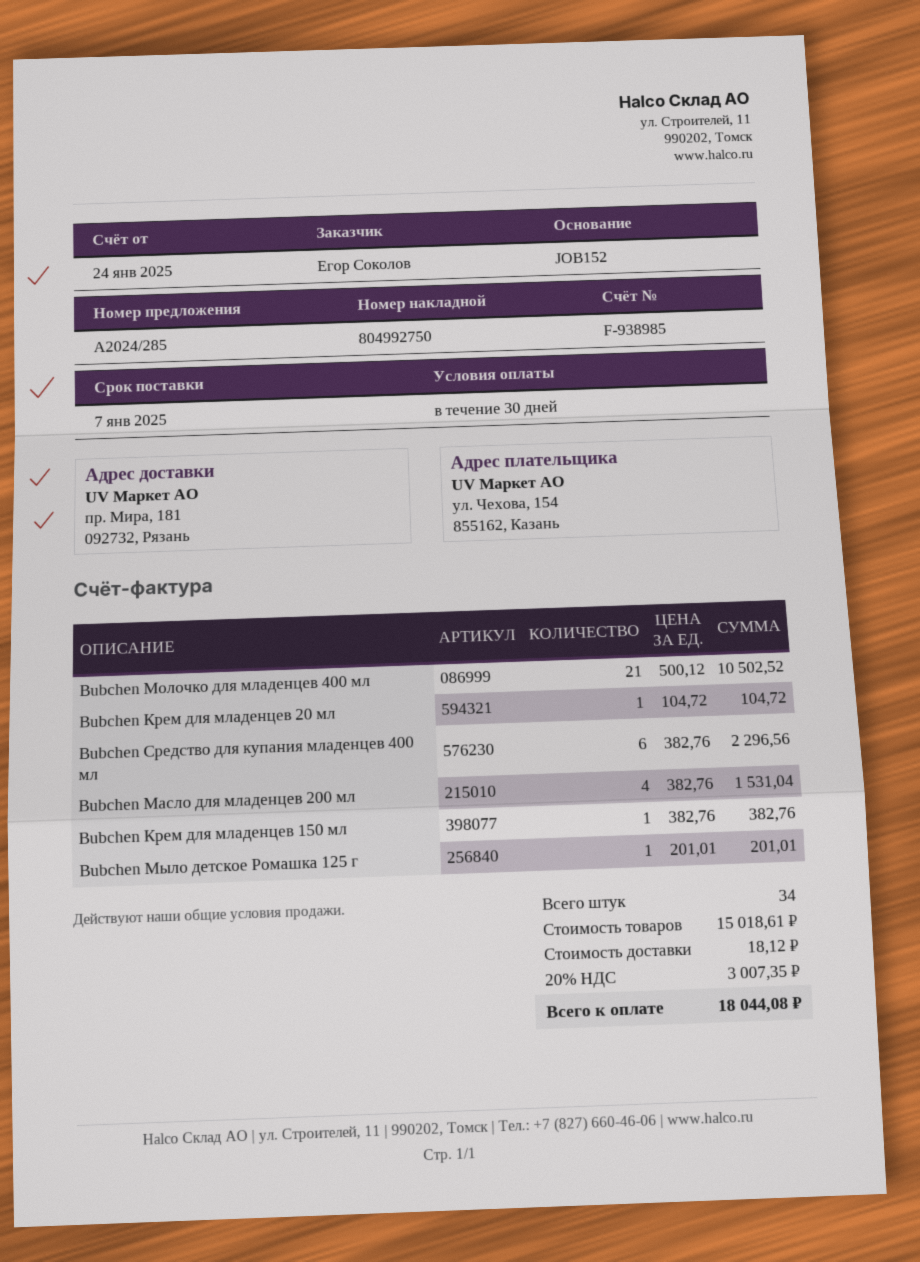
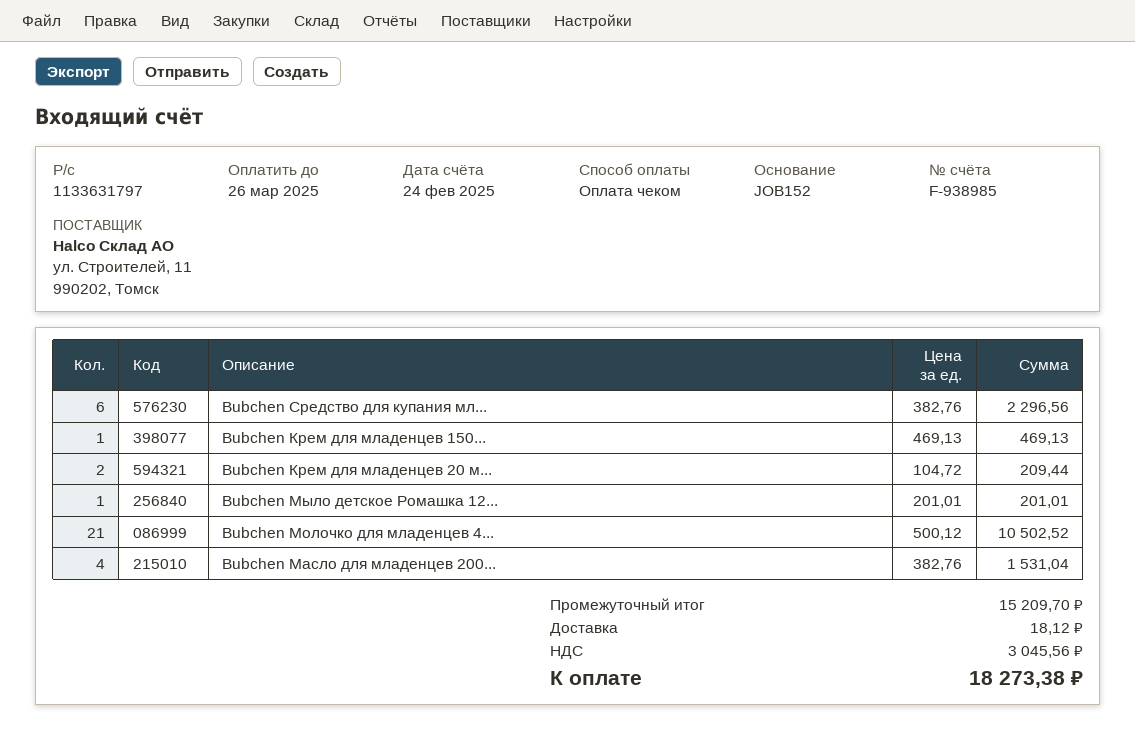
invoice date: 2025-01-24 -> 2025-02-24
Bubchen Крем для младенцев 20 мл: 1 x 104.72 = 104.72 -> 2 x 104.72 = 209.44
Bubchen Крем для младенцев 150 мл: 1 x 382.76 = 382.76 -> 1 x 469.13 = 469.13
subtotal: 15018.61 -> 15209.70
tax: 3007.35 -> 3045.56
total: 18044.08 -> 18273.38

